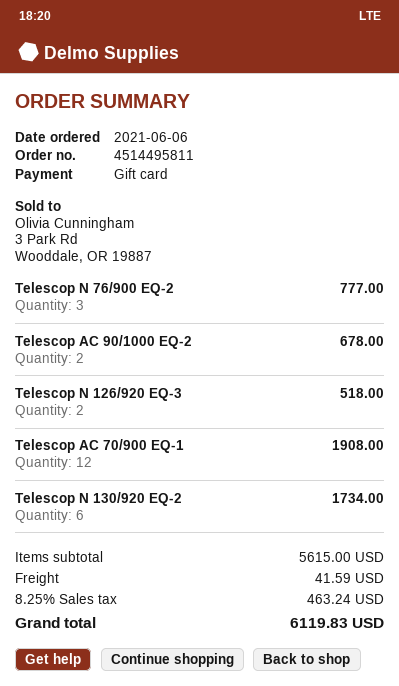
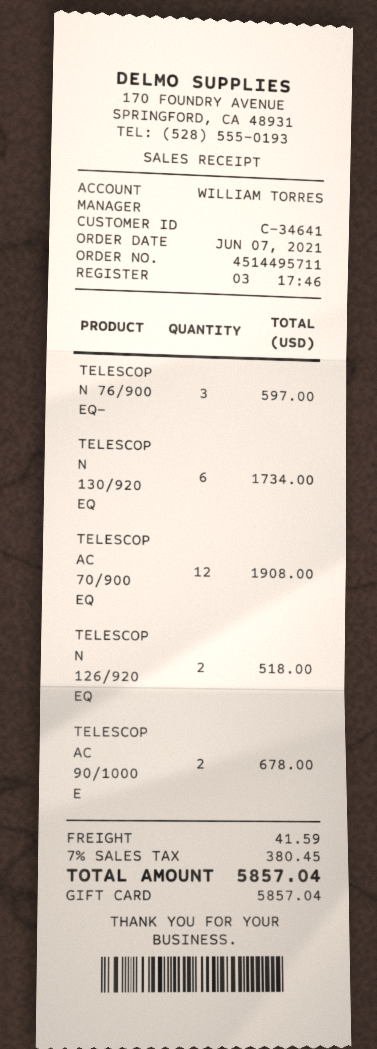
order number: 4514495811 -> 4514495711
order date: 2021-06-06 -> 2021-06-07
Telescop N 76/900 EQ-2: 3 for 777.00 -> 3 for 597.00
tax: 8.25% = 463.24 -> 7% = 380.45
total: 6119.83 -> 5857.04

